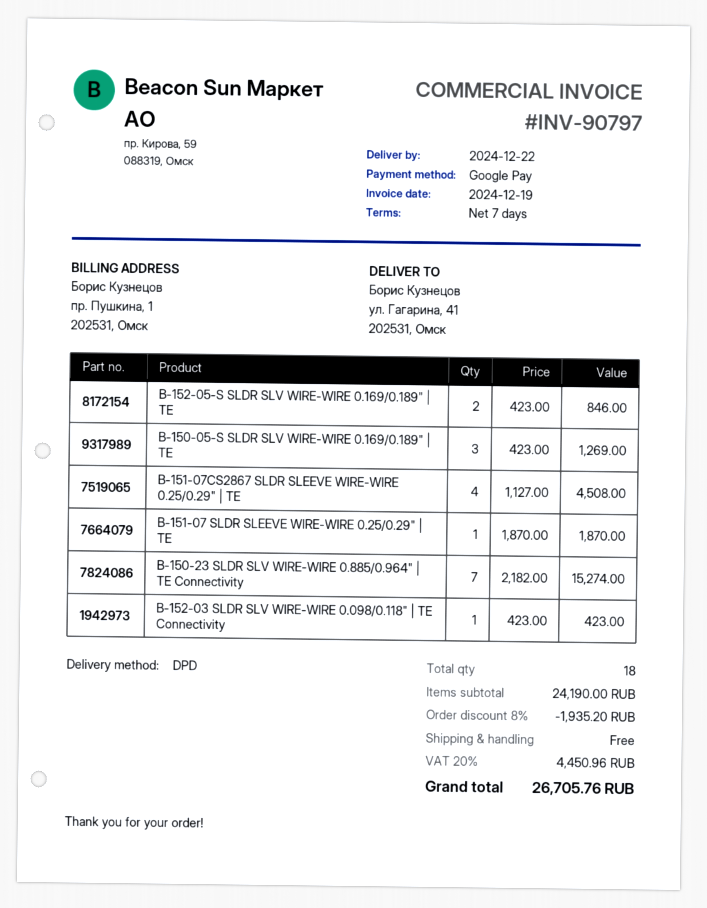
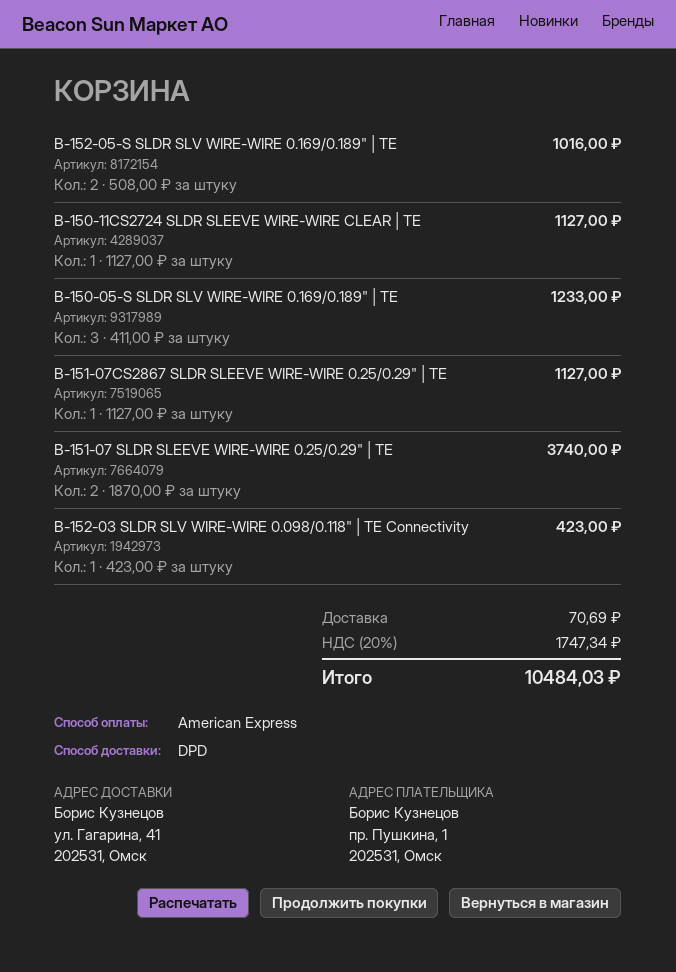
payment method: Google Pay -> American Express
B-152-05-S SLDR SLV WIRE-WIRE 0.169/0.189" | TE: 2 x 423.00 = 846.00 -> 2 x 508.00 = 1016.00
B-150-05-S SLDR SLV WIRE-WIRE 0.169/0.189" | TE: 3 x 423.00 = 1269.00 -> 3 x 411.00 = 1233.00
B-151-07CS2867 SLDR SLEEVE WIRE-WIRE 0.25/0.29" | TE: 4 x 1127.00 = 4508.00 -> 1 x 1127.00 = 1127.00
B-151-07 SLDR SLEEVE WIRE-WIRE 0.25/0.29" | TE: 1 x 1870.00 = 1870.00 -> 2 x 1870.00 = 3740.00
B-150-23 SLDR SLV WIRE-WIRE 0.885/0.964" | TE Connectivity: 7 x 2182.00 = 15274.00 -> none
B-150-11CS2724 SLDR SLEEVE WIRE-WIRE CLEAR | TE: none -> 1 x 1127.00 = 1127.00
discount: 8% = 1935.20 -> none
shipping: 0.00 -> 70.69
tax: 20% = 4450.96 -> 20% = 1747.34
total: 26705.76 -> 10484.03

